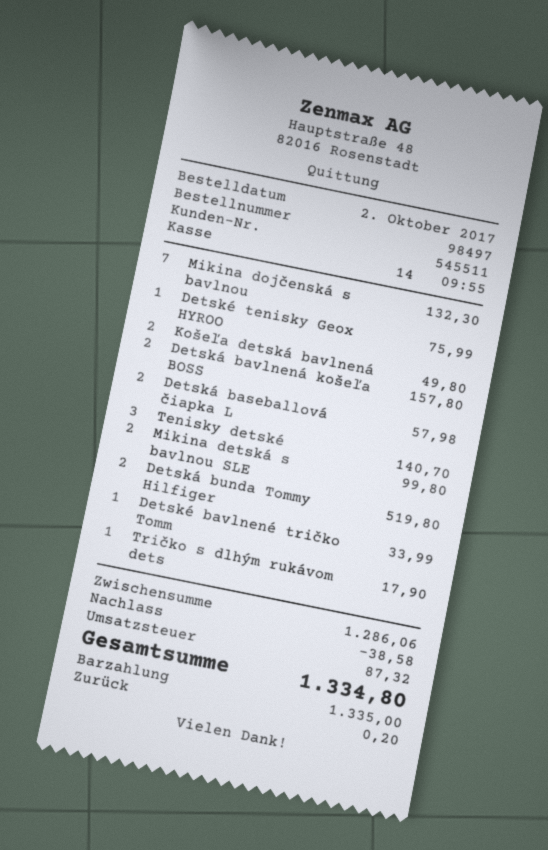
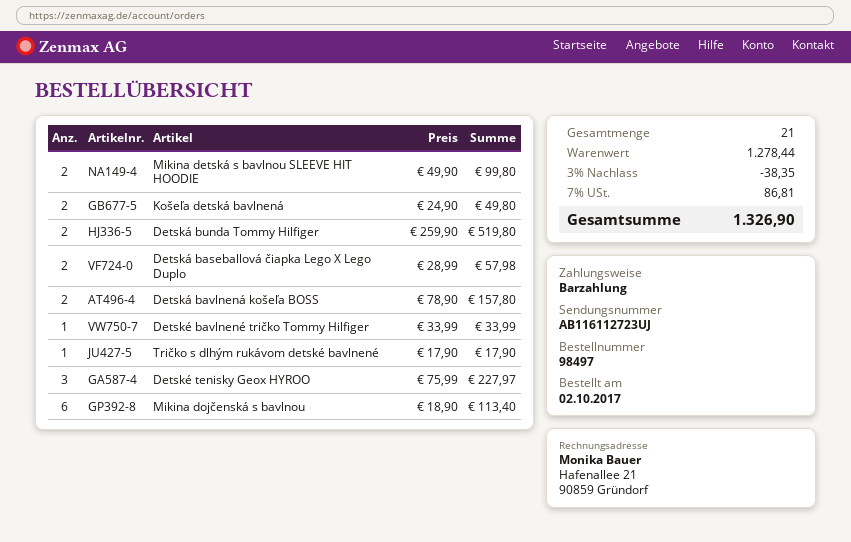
Mikina dojčenská s bavlnou: 7 for 132.30 -> 6 for 113.40
Detské tenisky Geox HYROO: 1 for 75.99 -> 3 for 227.97
Tenisky detské: 3 for 140.70 -> none
subtotal: 1286.06 -> 1278.44
discount: 38.58 -> 38.35
tax: 87.32 -> 86.81
total: 1334.80 -> 1326.90

